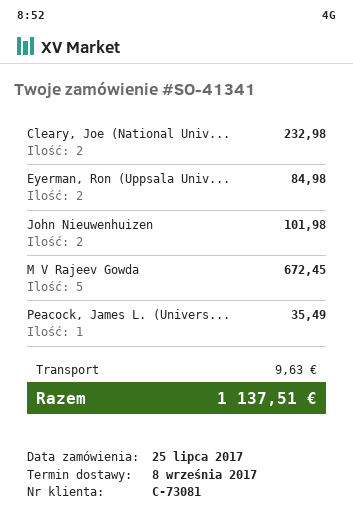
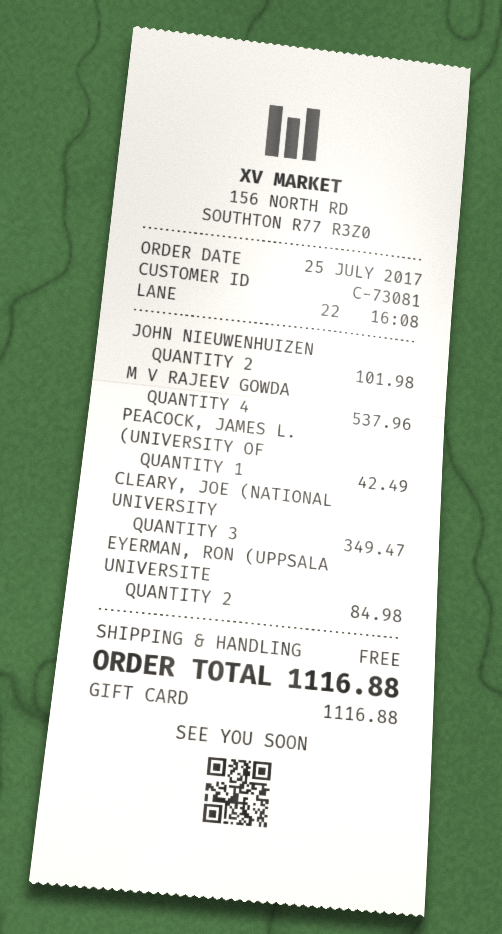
Cleary, Joe (National Univ...: 2 for 232.98 -> 3 for 349.47
M V Rajeev Gowda: 5 for 672.45 -> 4 for 537.96
Peacock, James L. (Univers...: 1 for 35.49 -> 1 for 42.49
shipping: 9.63 -> 0.00
total: 1137.51 -> 1116.88

